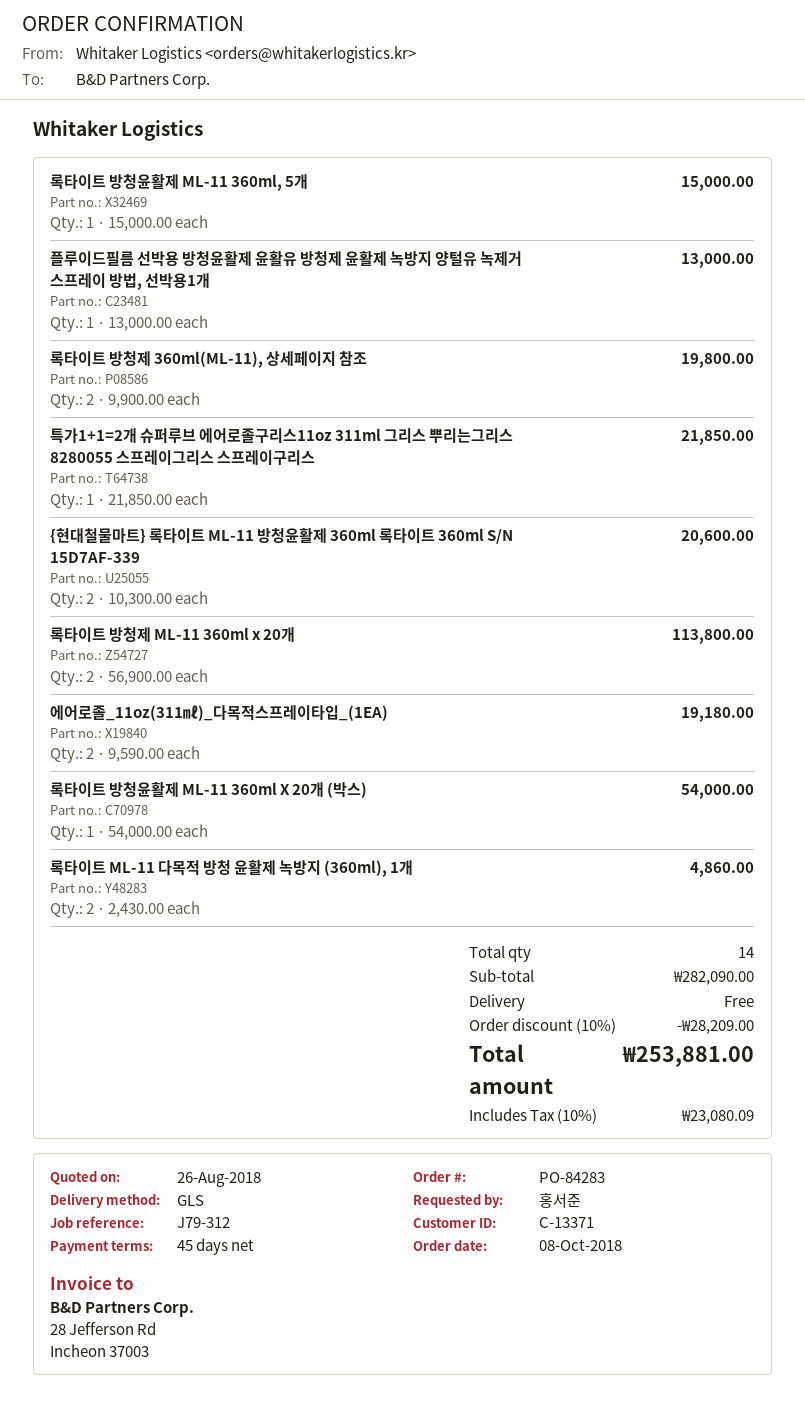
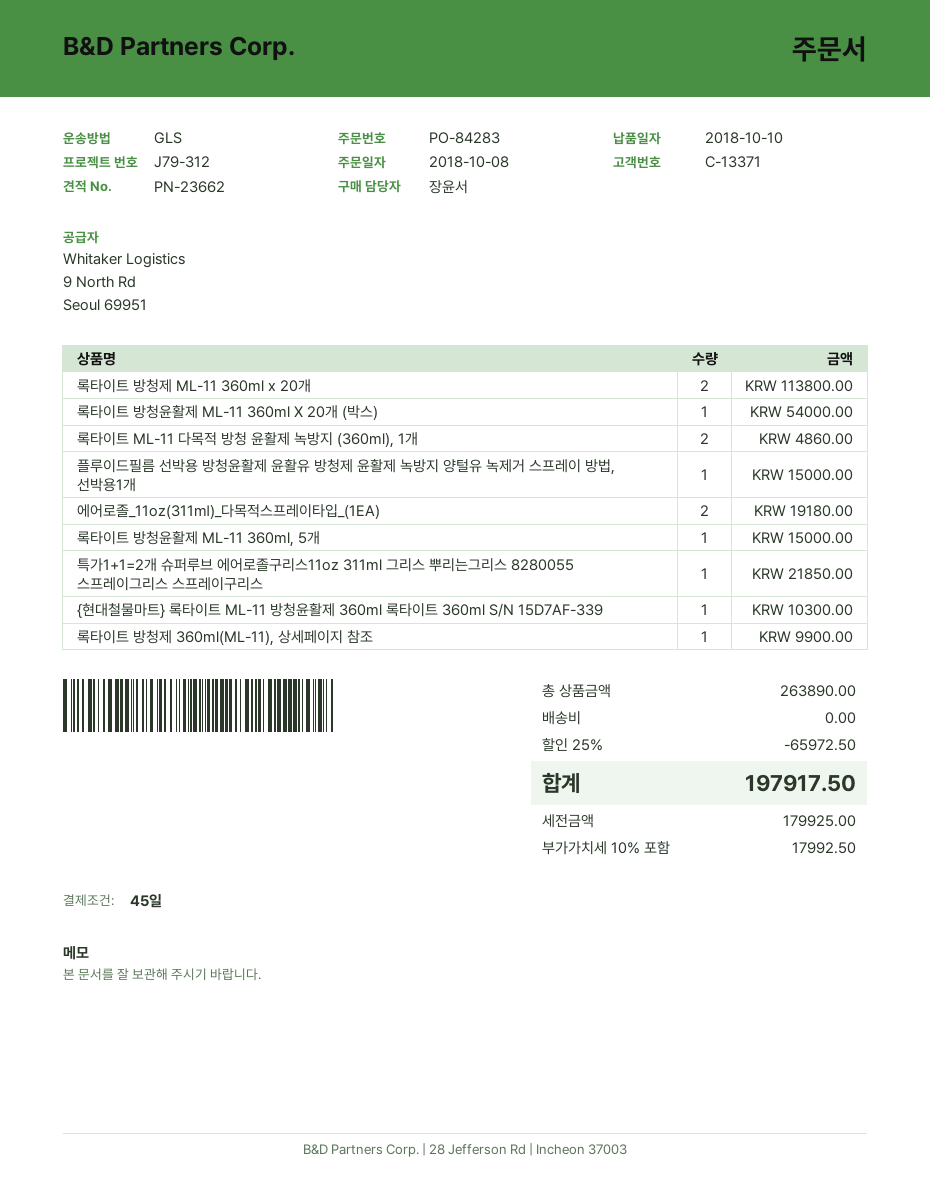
ordered by: 홍서준 -> 장윤서
플루이드필름 선박용 방청윤활제 윤활유 방청제 윤활제 녹방지 양털유 녹제거 스프레이 방법, 선박용1개: 1 for 13000.00 -> 1 for 15000.00
록타이트 방청제 360ml(ML-11), 상세페이지 참조: 2 for 19800.00 -> 1 for 9900.00
{현대철물마트} 록타이트 ML-11 방청윤활제 360ml 록타이트 360ml S/N 15D7AF-339: 2 for 20600.00 -> 1 for 10300.00
subtotal: 282090.00 -> 263890.00
discount: 10% = 28209.00 -> 25% = 65972.50
tax: 10% = 23080.09 -> 10% = 17992.50
total: 253881.00 -> 197917.50

